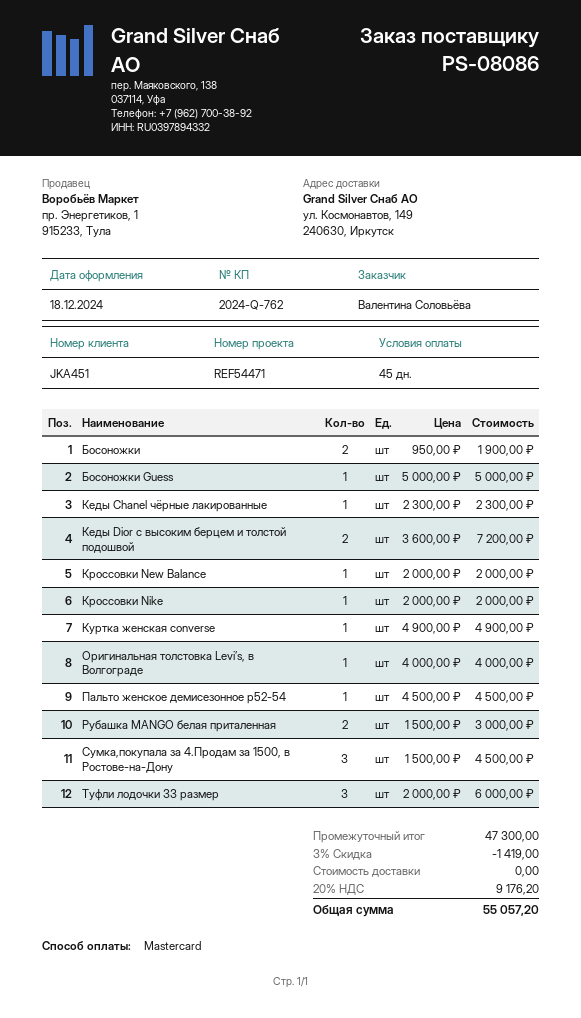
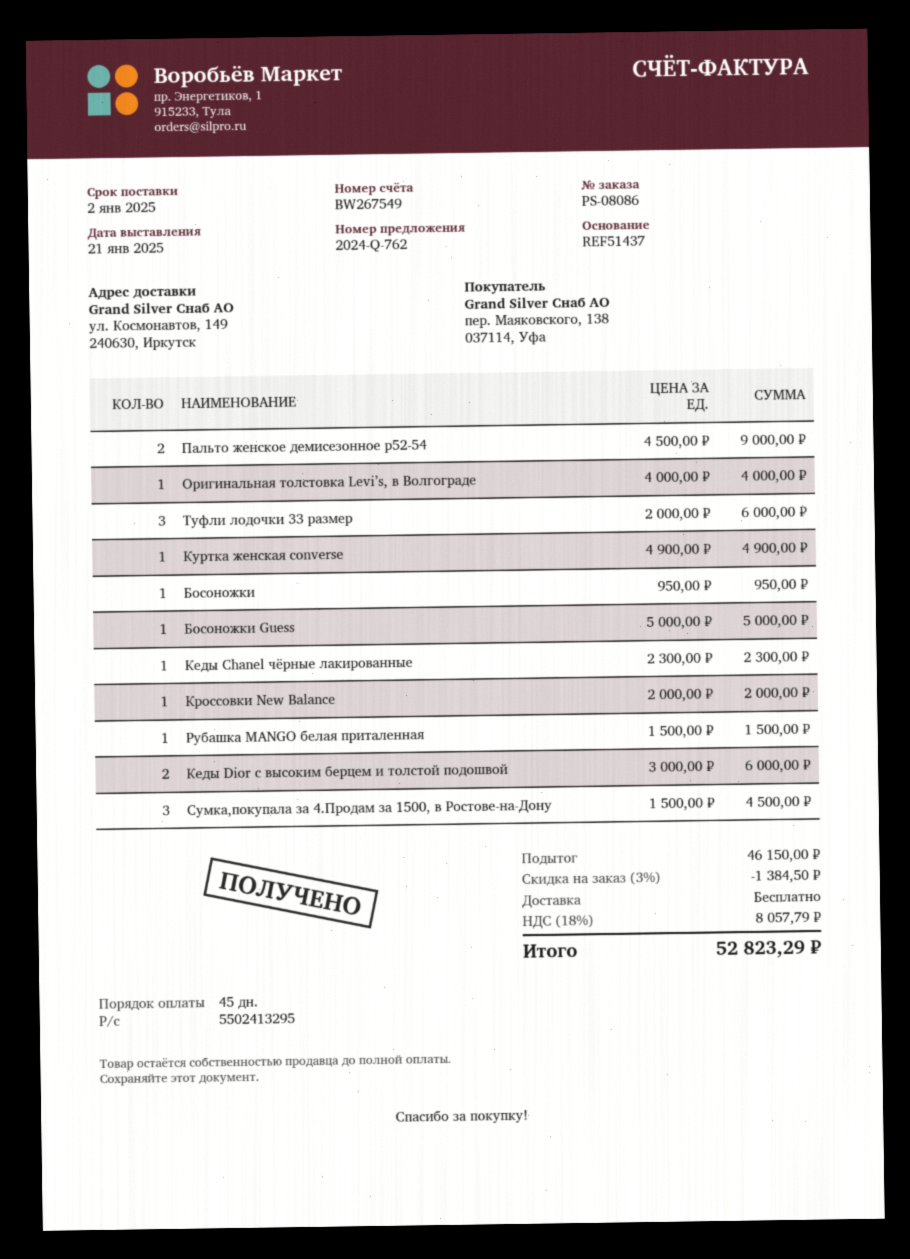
reference: REF54471 -> REF51437
Босоножки: 2 x 950.00 = 1900.00 -> 1 x 950.00 = 950.00
Кеды Dior с высоким берцем и толстой подошвой: 2 x 3600.00 = 7200.00 -> 2 x 3000.00 = 6000.00
Кроссовки Nike: 1 x 2000.00 = 2000.00 -> none
Пальто женское демисезонное р52-54: 1 x 4500.00 = 4500.00 -> 2 x 4500.00 = 9000.00
Рубашка MANGO белая приталенная: 2 x 1500.00 = 3000.00 -> 1 x 1500.00 = 1500.00
subtotal: 47300.00 -> 46150.00
discount: 3% = 1419.00 -> 3% = 1384.50
tax: 20% = 9176.20 -> 18% = 8057.79
total: 55057.20 -> 52823.29

